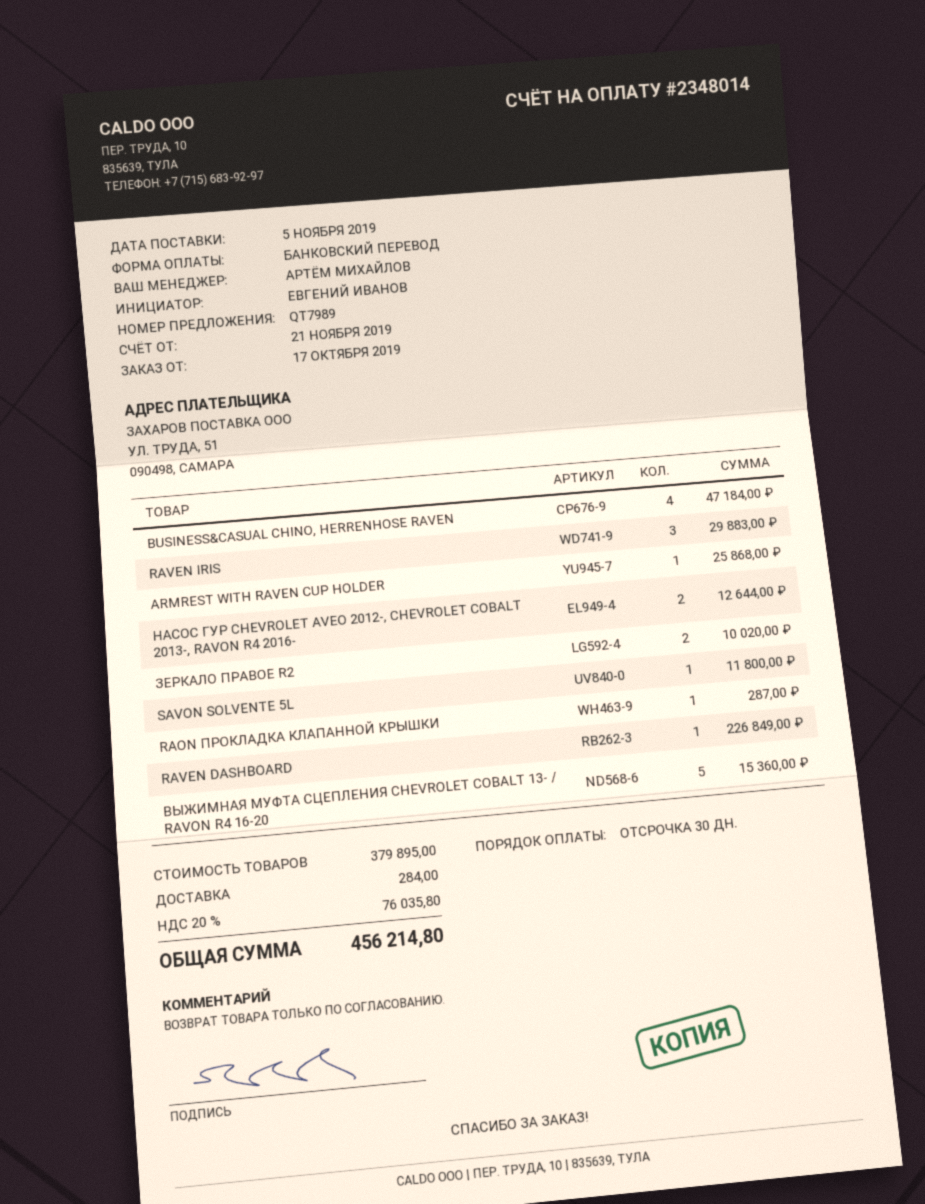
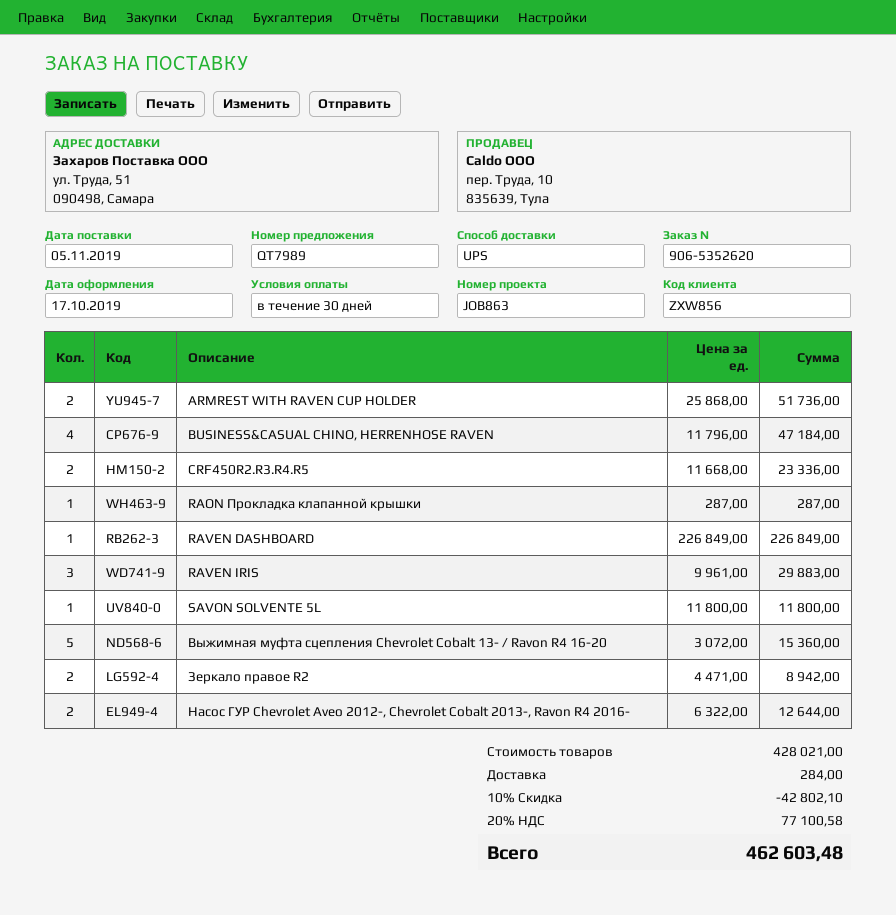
ARMREST WITH RAVEN CUP HOLDER: 1 for 25868.00 -> 2 for 51736.00
ЗЕРКАЛО ПРАВОЕ R2: 2 for 10020.00 -> 2 for 8942.00
CRF450R2.R3.R4.R5: none -> 2 for 23336.00
subtotal: 379895.00 -> 428021.00
discount: none -> 10% = 42802.10
tax: 20% = 76035.80 -> 20% = 77100.58
total: 456214.80 -> 462603.48

